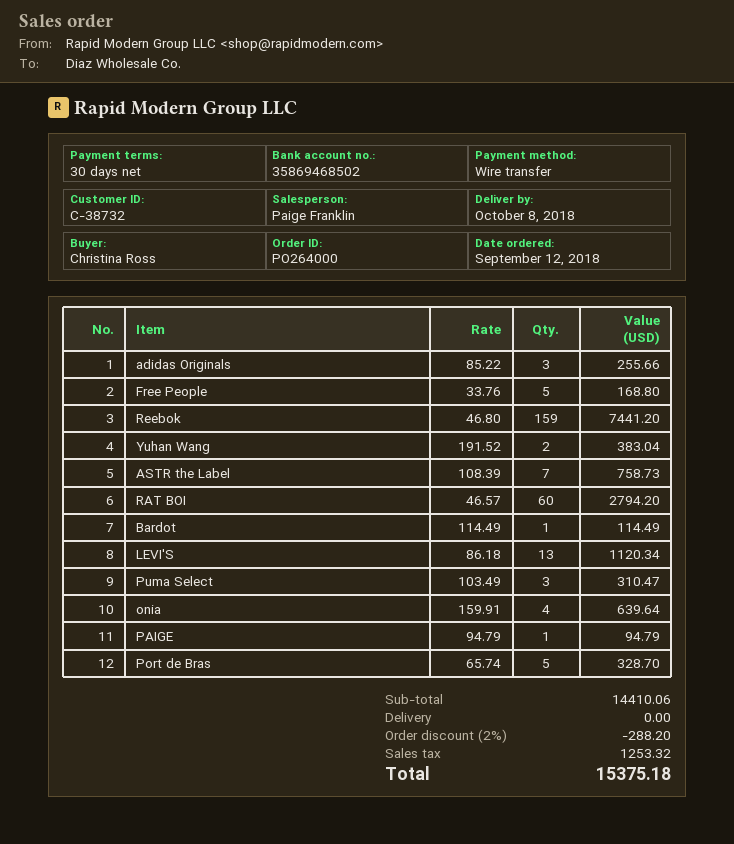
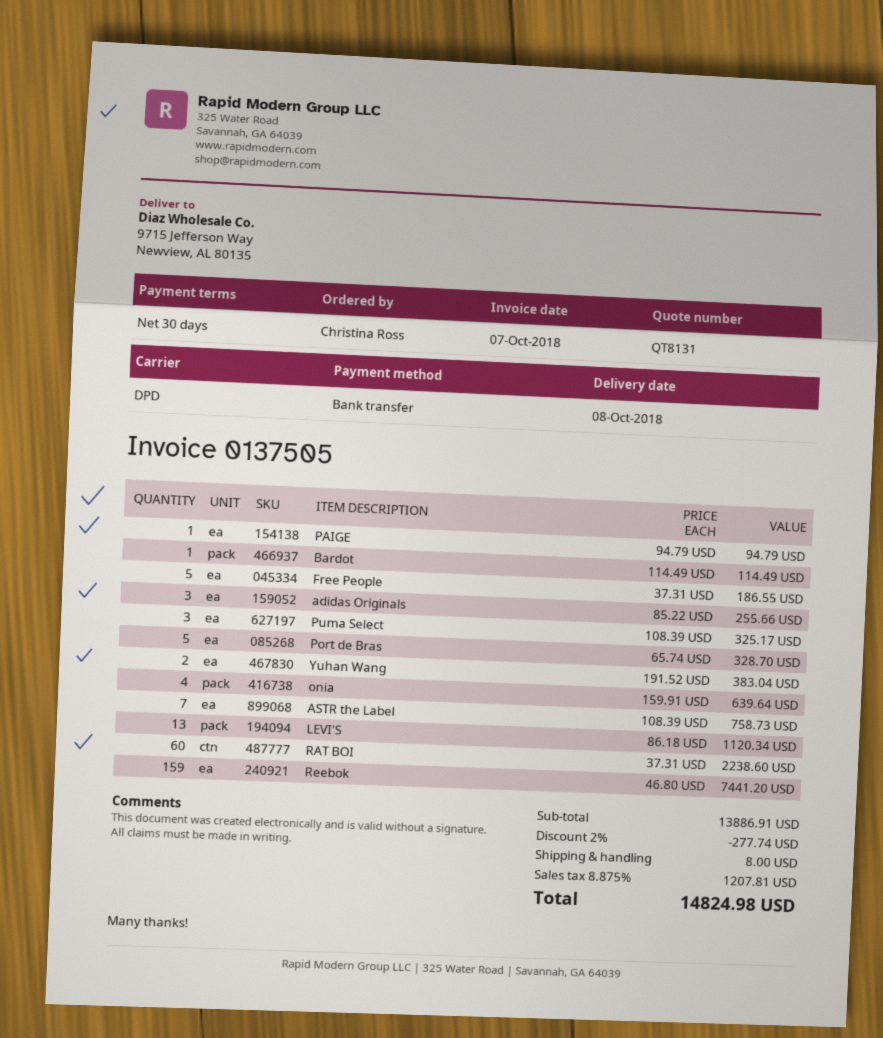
Free People: 5 x 33.76 = 168.80 -> 5 x 37.31 = 186.55
RAT BOI: 60 x 46.57 = 2794.20 -> 60 x 37.31 = 2238.60
Puma Select: 3 x 103.49 = 310.47 -> 3 x 108.39 = 325.17
subtotal: 14410.06 -> 13886.91
discount: 2% = 288.20 -> 2% = 277.74
shipping: 0.00 -> 8.00
tax: 1253.32 -> 1207.81
total: 15375.18 -> 14824.98

